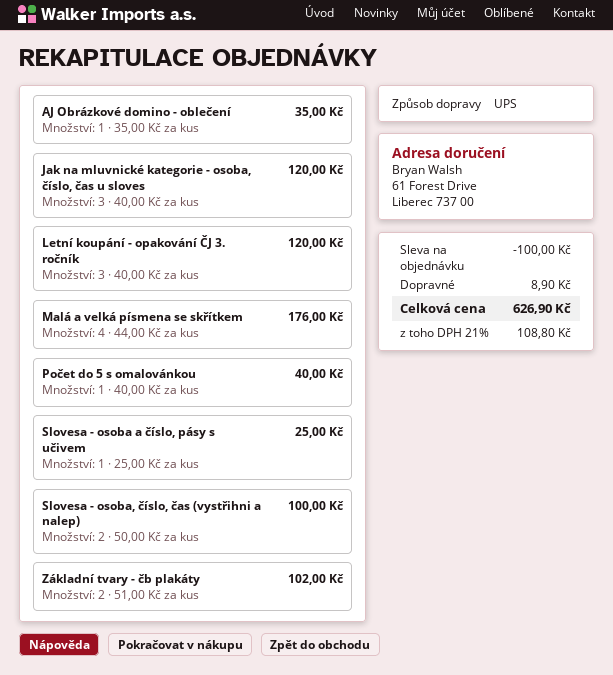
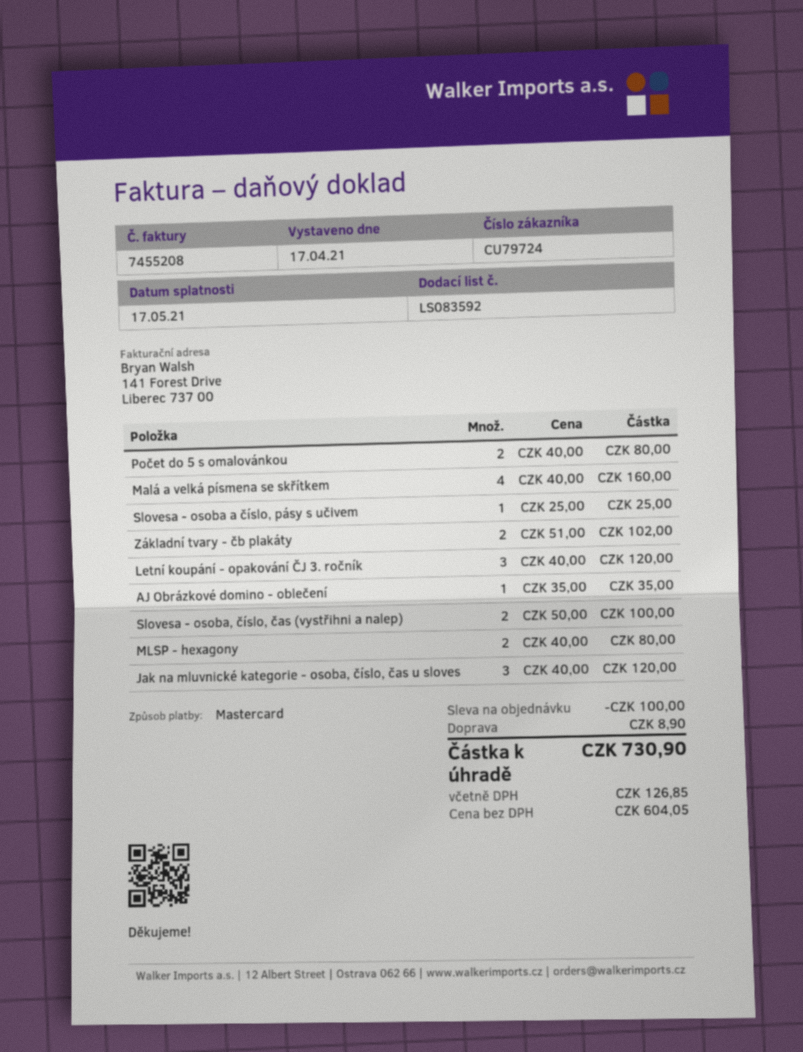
Malá a velká písmena se skřítkem: 4 x 44.00 = 176.00 -> 4 x 40.00 = 160.00
Počet do 5 s omalovánkou: 1 x 40.00 = 40.00 -> 2 x 40.00 = 80.00
MLSP - hexagony: none -> 2 x 40.00 = 80.00
tax: 108.80 -> 126.85
total: 626.90 -> 730.90

